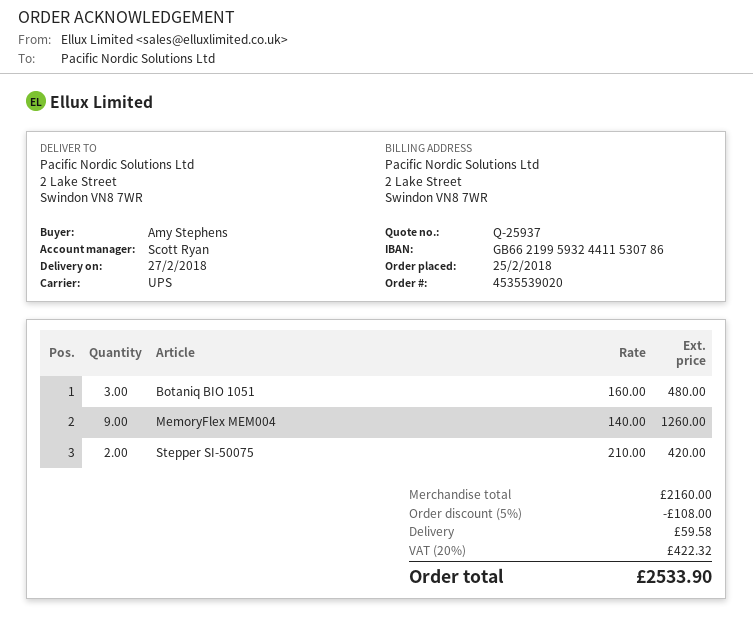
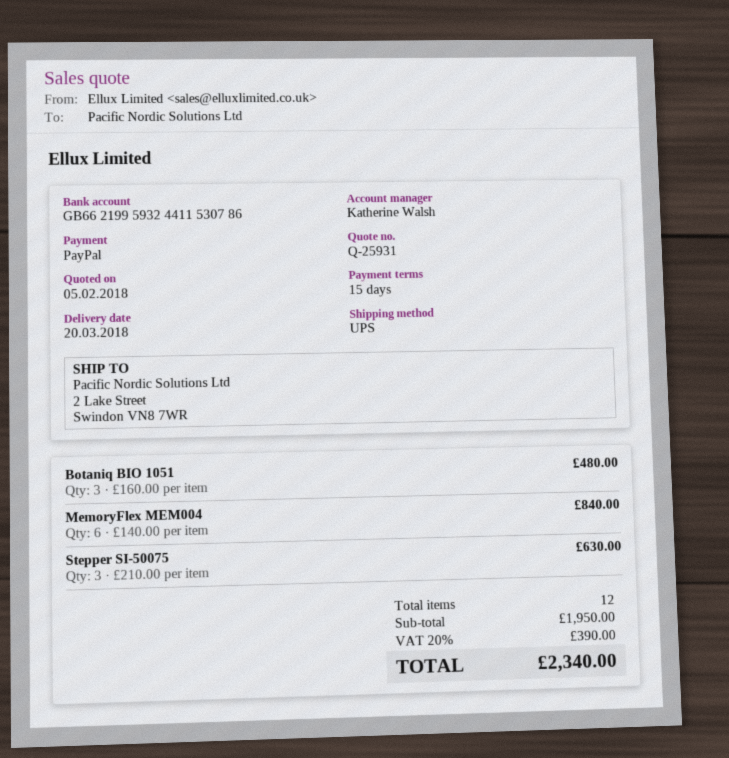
quote number: Q-25937 -> Q-25931
delivery date: 2018-02-27 -> 2018-03-20
sales rep: Scott Ryan -> Katherine Walsh
MemoryFlex MEM004: 9 x 140.00 = 1260.00 -> 6 x 140.00 = 840.00
Stepper SI-50075: 2 x 210.00 = 420.00 -> 3 x 210.00 = 630.00
subtotal: 2160.00 -> 1950.00
discount: 5% = 108.00 -> none
shipping: 59.58 -> none
tax: 20% = 422.32 -> 20% = 390.00
total: 2533.90 -> 2340.00

